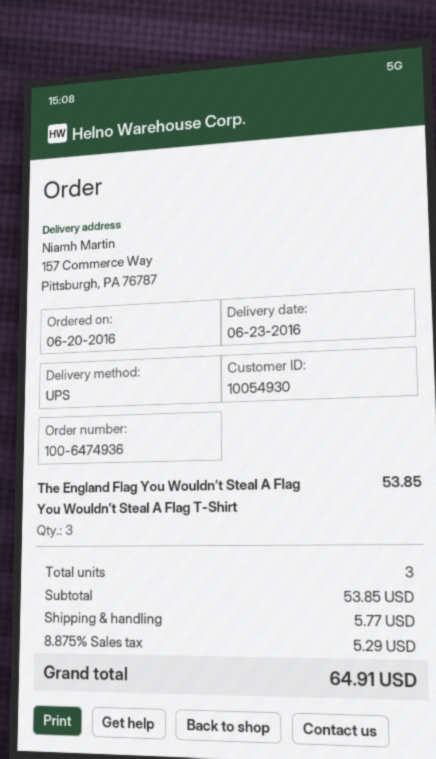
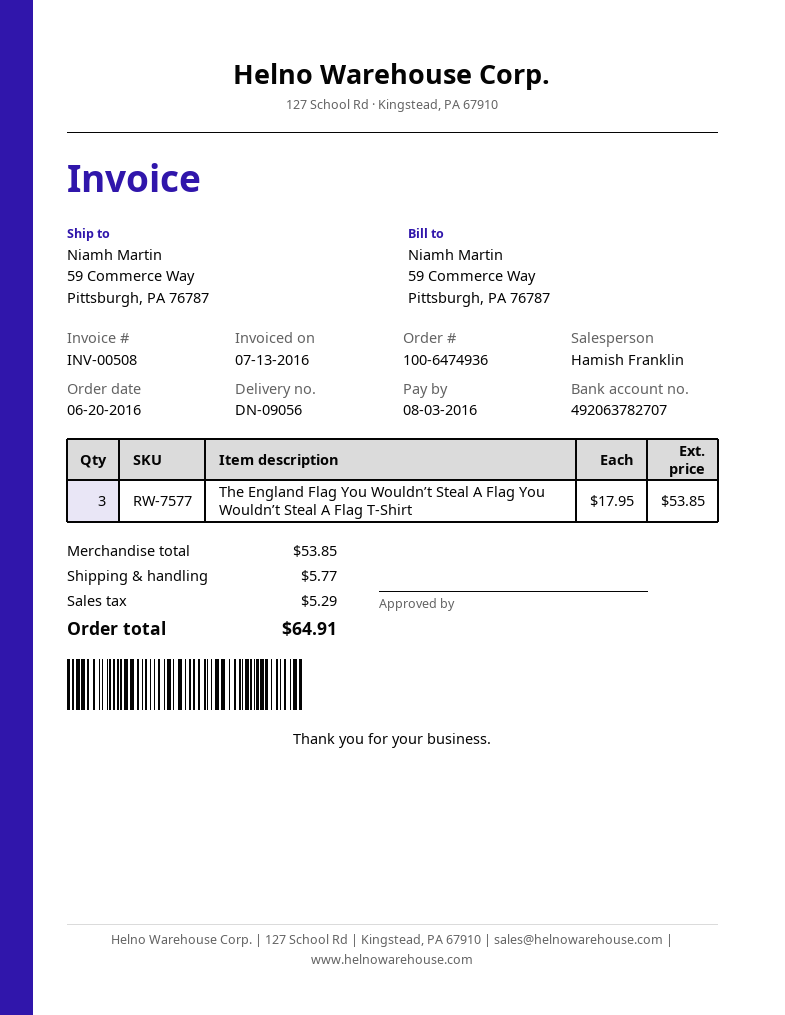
ship to: 157 Commerce Way, Pittsburgh, PA 76787 -> 59 Commerce Way, Pittsburgh, PA 76787

